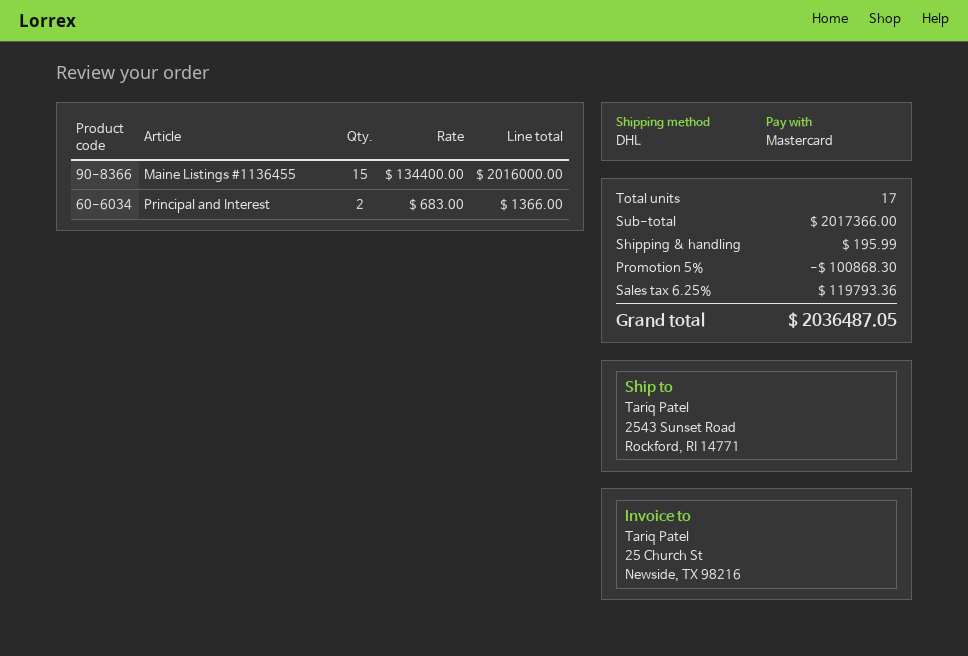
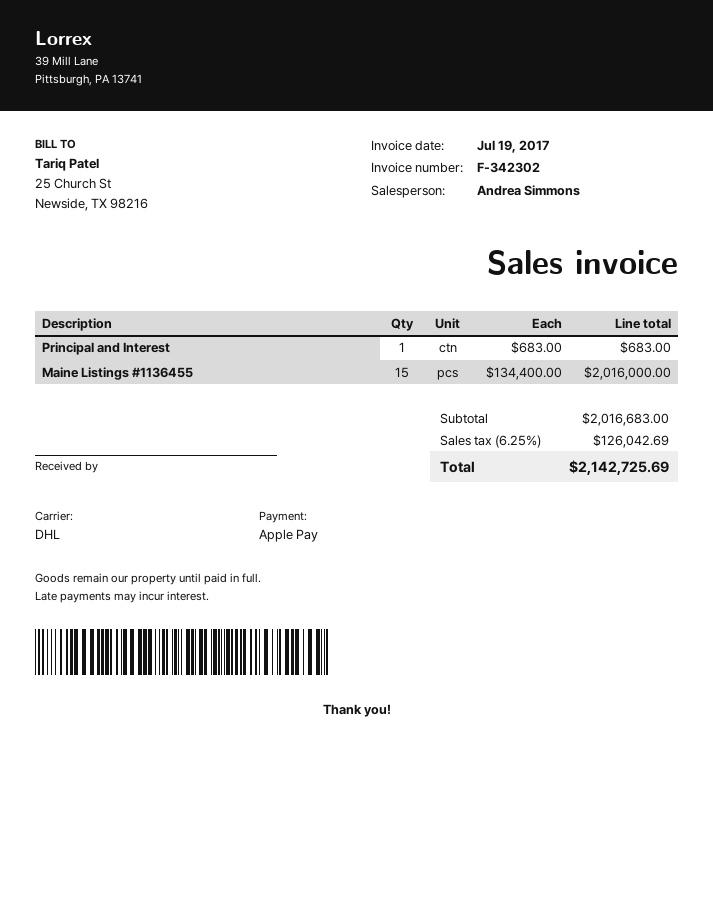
payment method: Mastercard -> Apple Pay
Principal and Interest: 2 x 683.00 = 1366.00 -> 1 x 683.00 = 683.00
subtotal: 2017366.00 -> 2016683.00
discount: 5% = 100868.30 -> none
shipping: 195.99 -> none
tax: 6.25% = 119793.36 -> 6.25% = 126042.69
total: 2036487.05 -> 2142725.69

